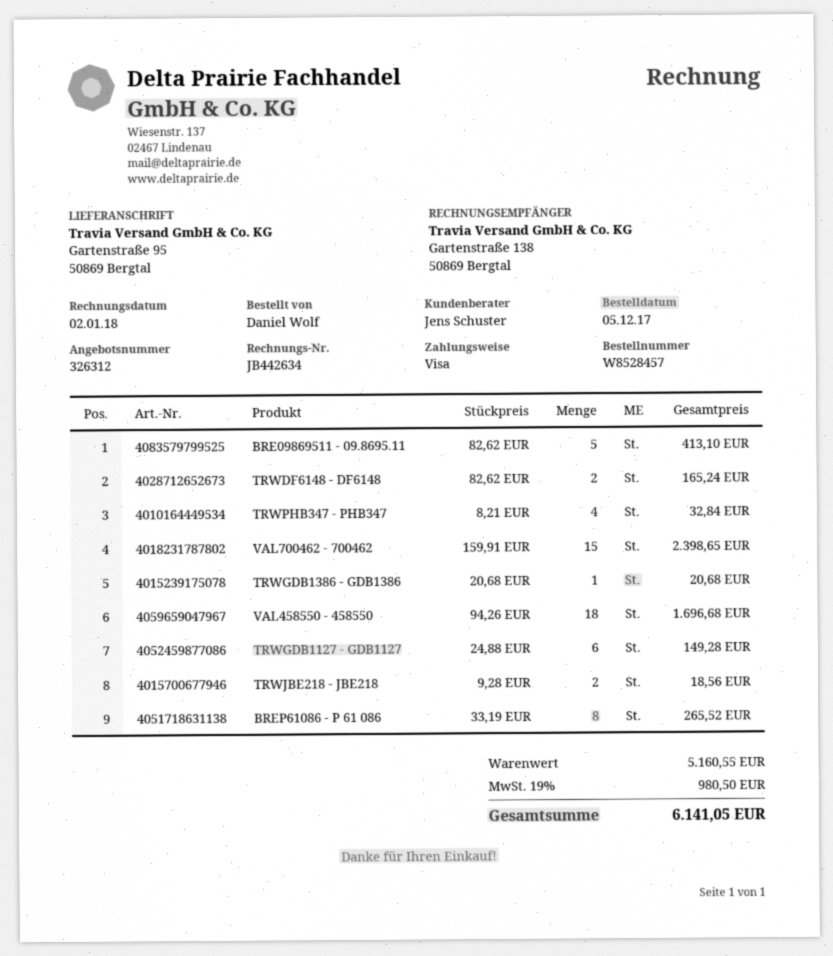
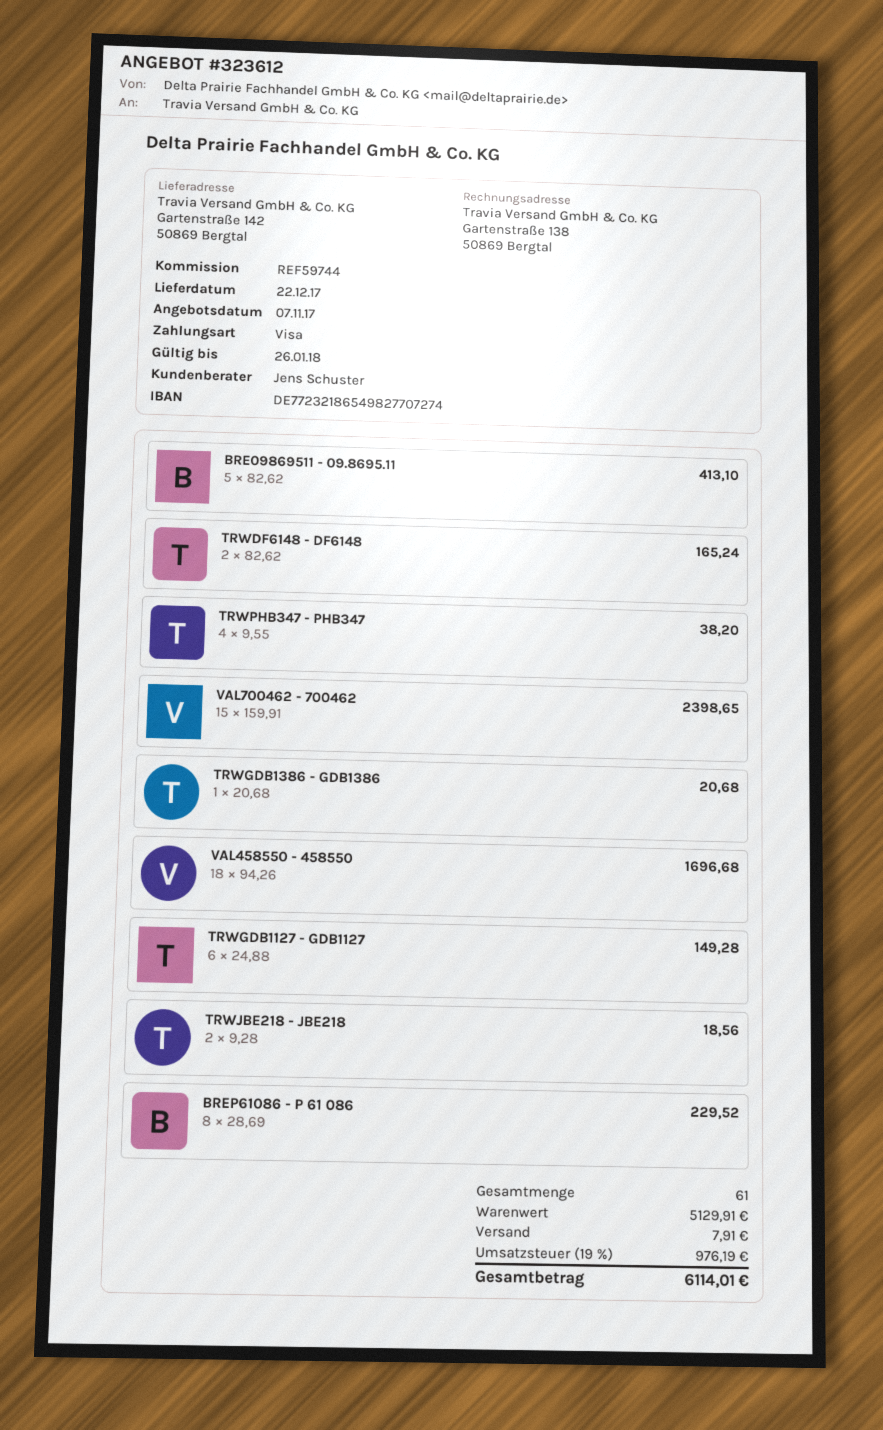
quote number: 326312 -> 323612
ship to: Gartenstraße 95, 50869 Bergtal -> Gartenstraße 142, 50869 Bergtal
TRWPHB347 - PHB347: 4 x 8.21 = 32.84 -> 4 x 9.55 = 38.20
BREP61086 - P 61 086: 8 x 33.19 = 265.52 -> 8 x 28.69 = 229.52
subtotal: 5160.55 -> 5129.91
shipping: none -> 7.91
tax: 19% = 980.50 -> 19% = 976.19
total: 6141.05 -> 6114.01

